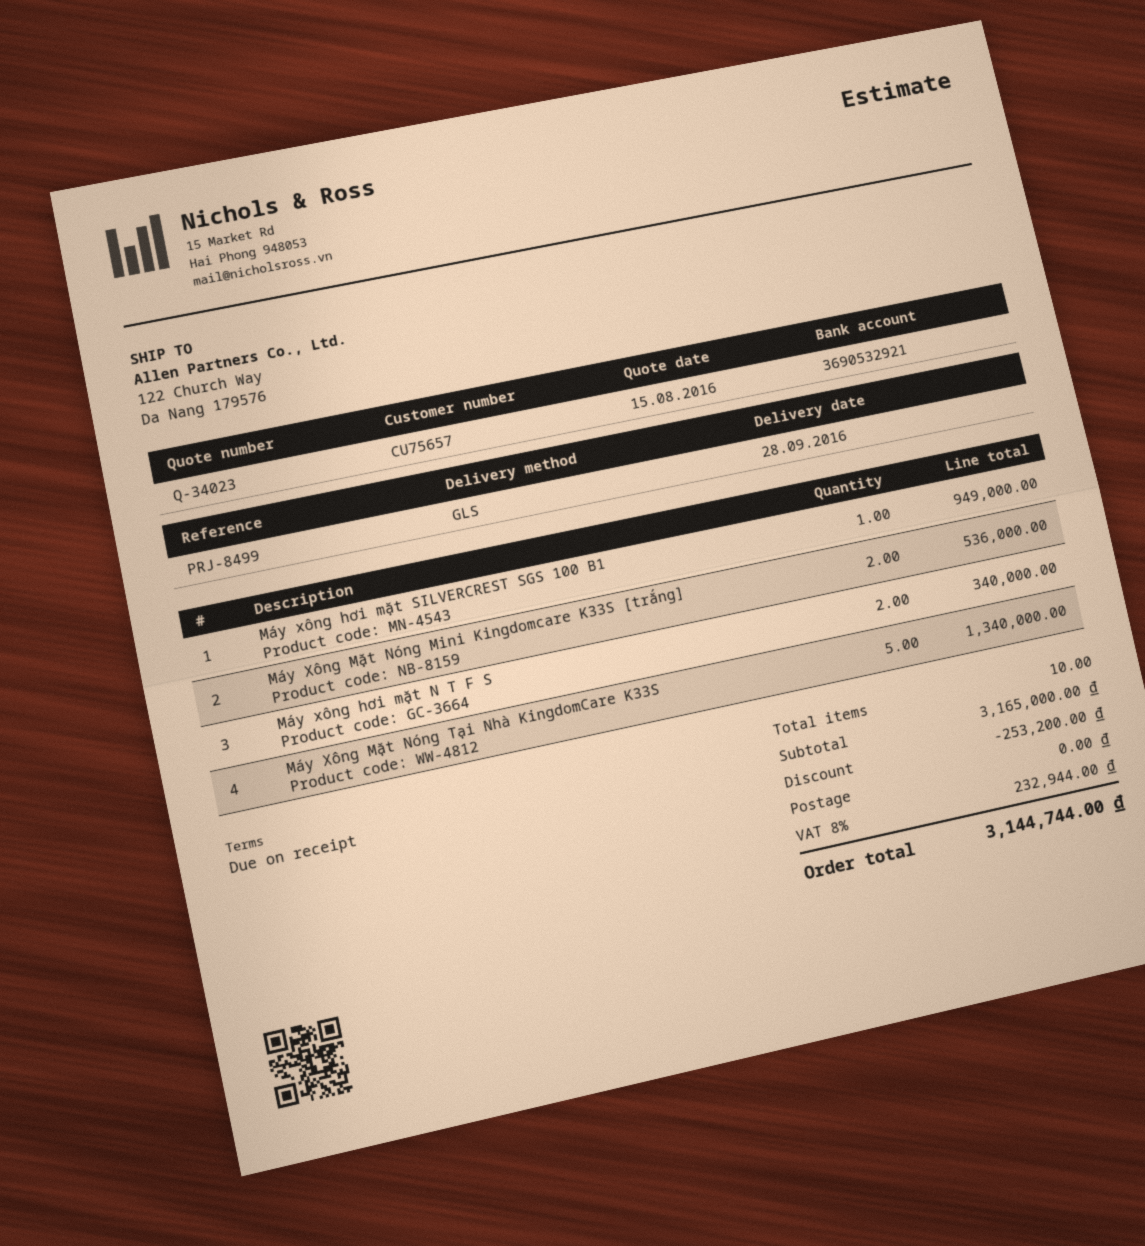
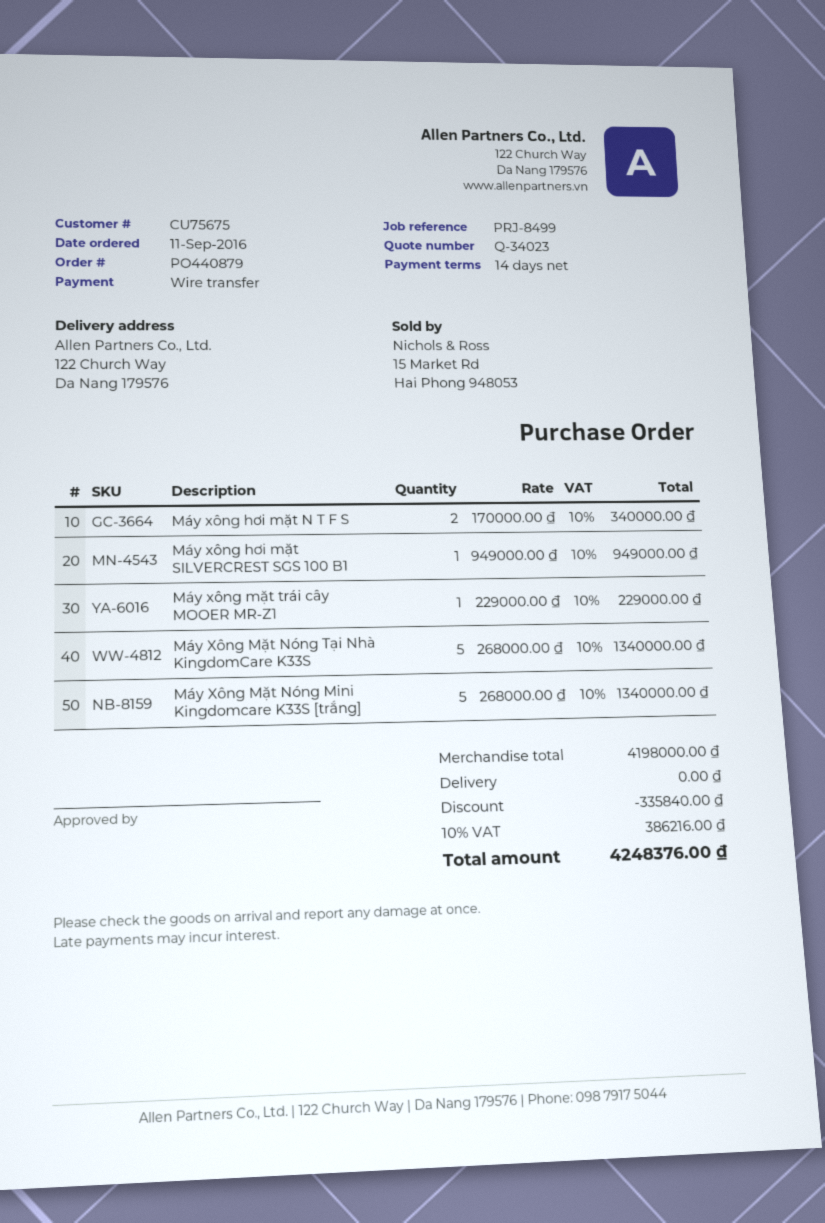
payment terms: on receipt -> 14 days
customer number: CU75657 -> CU75675
Máy Xông Mặt Nóng Mini Kingdomcare K33S [trắng]: 2 for 536000.00 -> 5 for 1340000.00
Máy xông mặt trái cây MOOER MR-Z1: none -> 1 for 229000.00
subtotal: 3165000.00 -> 4198000.00
discount: 253200.00 -> 335840.00
tax: 8% = 232944.00 -> 10% = 386216.00
total: 3144744.00 -> 4248376.00

